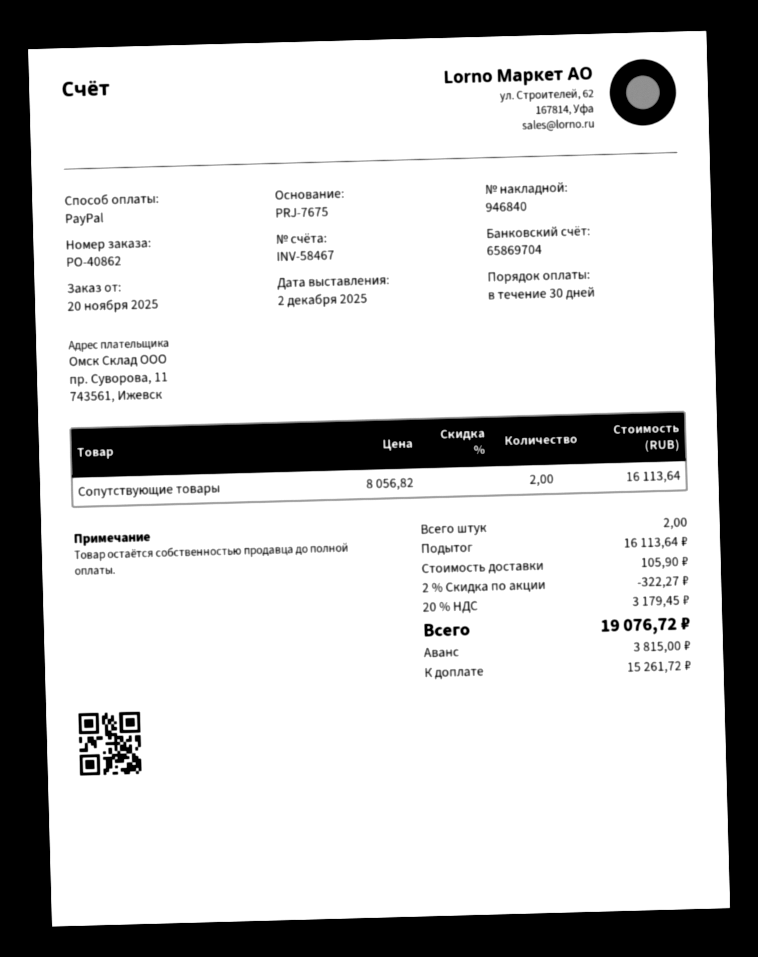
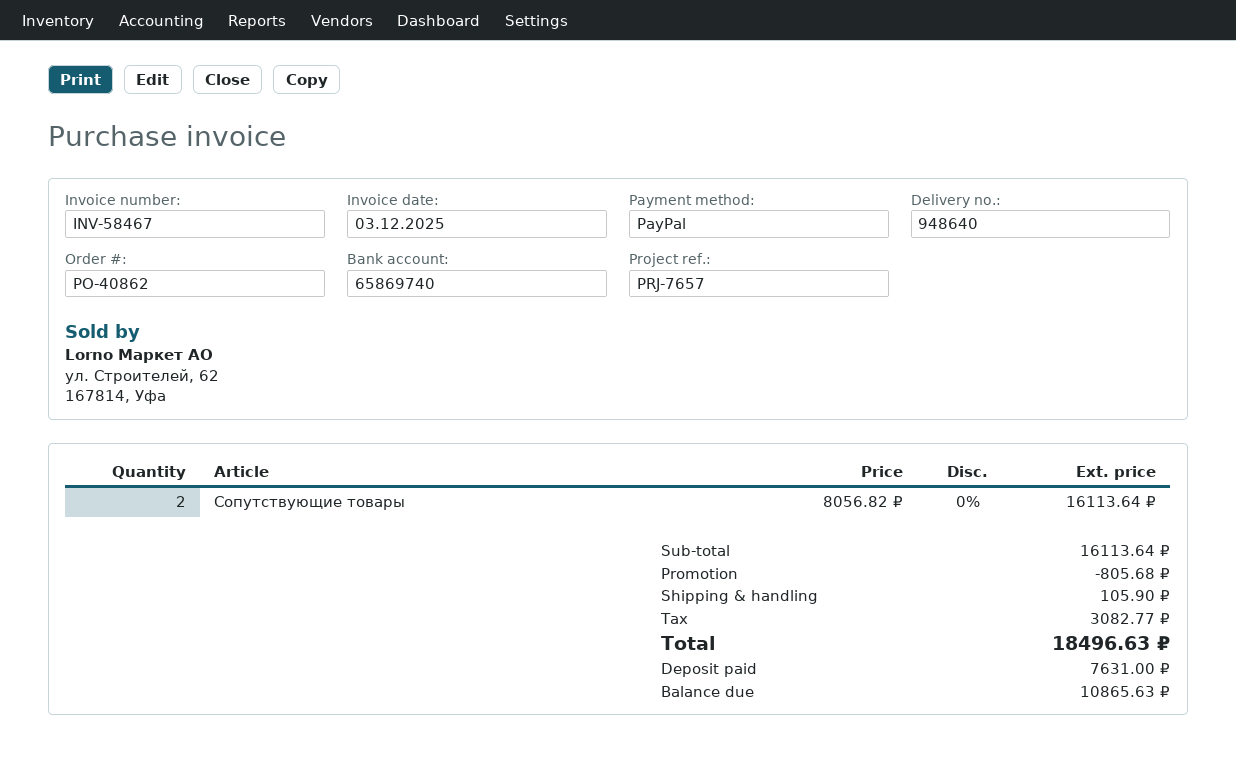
delivery note number: 946840 -> 948640
invoice date: 2025-12-02 -> 2025-12-03
reference: PRJ-7675 -> PRJ-7657
bank account: 65869704 -> 65869740
discount: 322.27 -> 805.68
tax: 3179.45 -> 3082.77
total: 19076.72 -> 18496.63
deposit: 3815.00 -> 7631.00
balance: 15261.72 -> 10865.63

